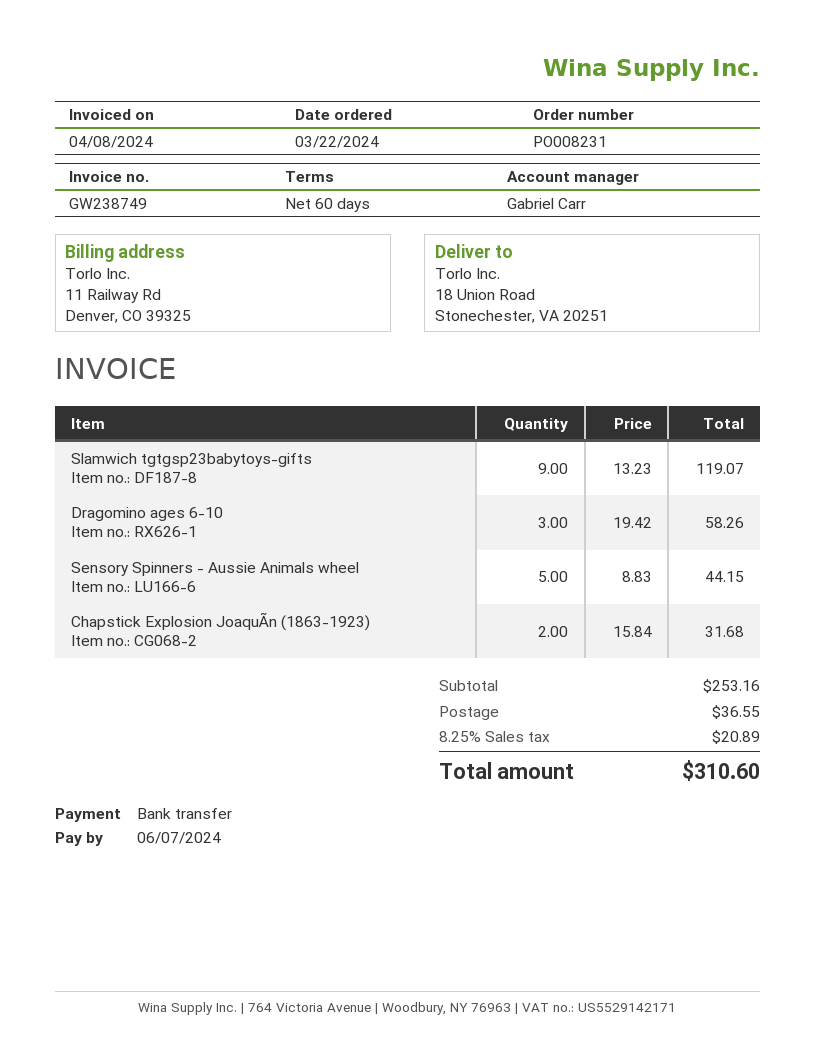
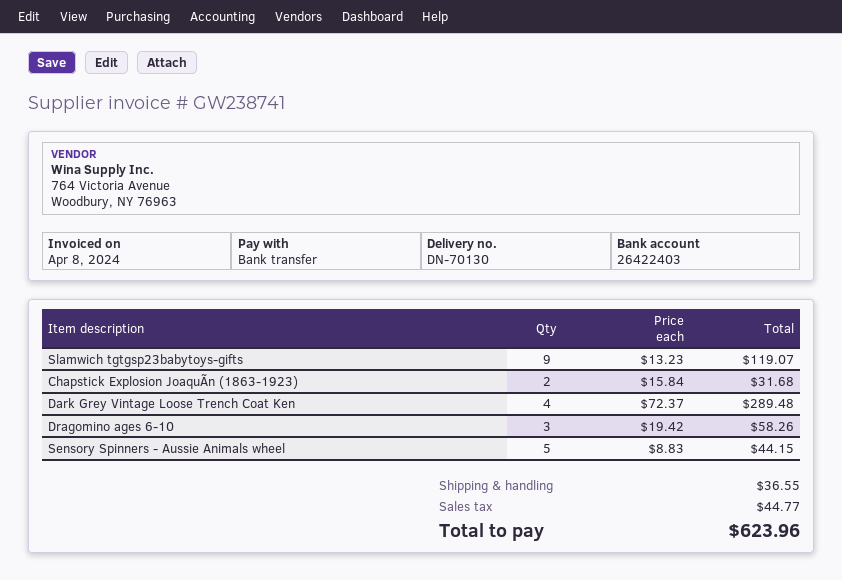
invoice number: GW238749 -> GW238741
Dark Grey Vintage Loose Trench Coat Ken: none -> 4 x 72.37 = 289.48
tax: 20.89 -> 44.77
total: 310.60 -> 623.96

